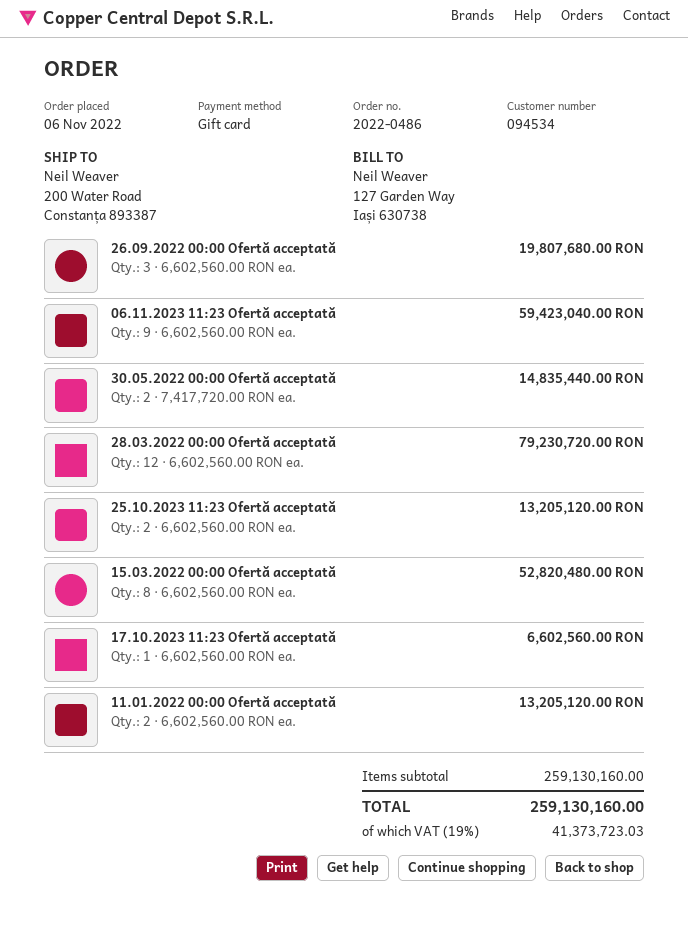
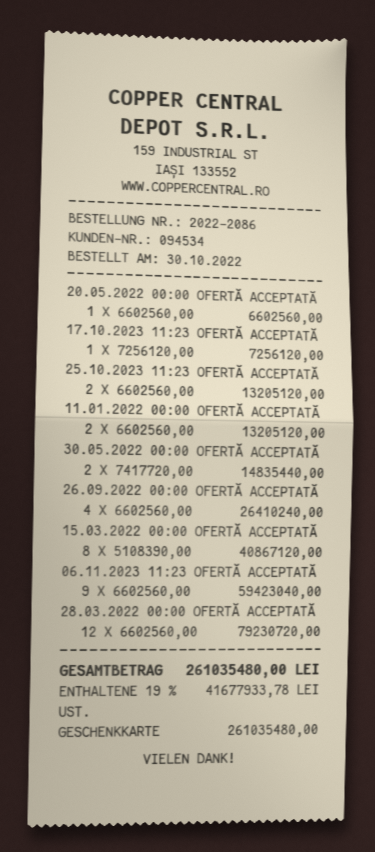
order number: 2022-0486 -> 2022-2086
order date: 2022-11-06 -> 2022-10-30
26.09.2022 00:00 Ofertă acceptată: 3 x 6602560.00 = 19807680.00 -> 4 x 6602560.00 = 26410240.00
15.03.2022 00:00 Ofertă acceptată: 8 x 6602560.00 = 52820480.00 -> 8 x 5108390.00 = 40867120.00
17.10.2023 11:23 Ofertă acceptată: 1 x 6602560.00 = 6602560.00 -> 1 x 7256120.00 = 7256120.00
20.05.2022 00:00 OFERTĂ ACCEPTATĂ: none -> 1 x 6602560.00 = 6602560.00
tax: 19% = 41373723.03 -> 19% = 41677933.78
total: 259130160.00 -> 261035480.00

